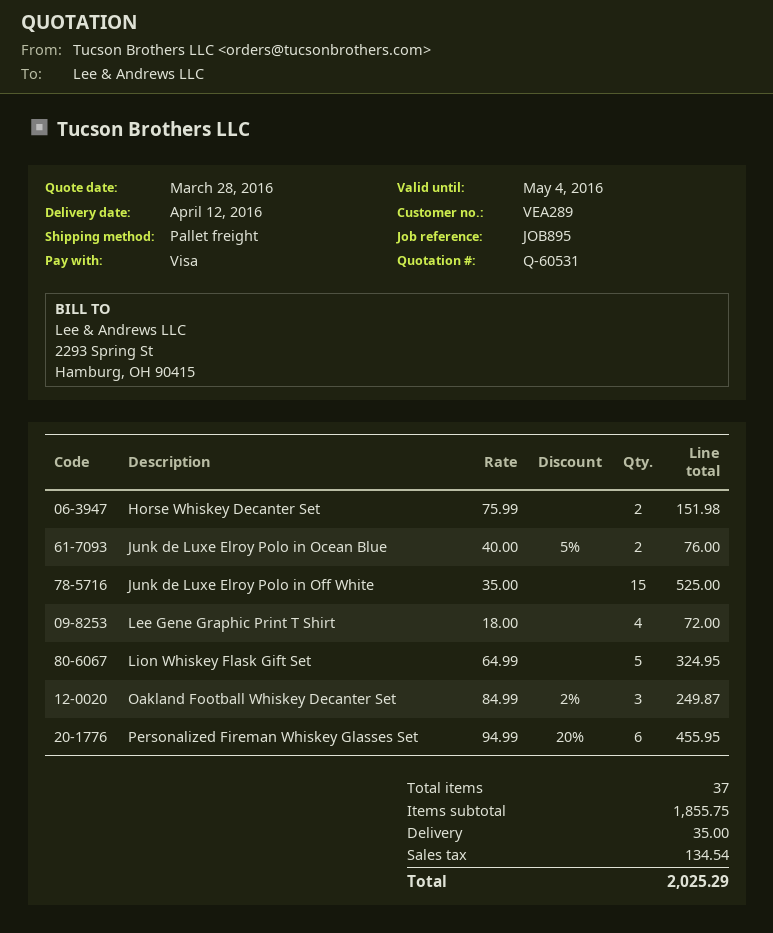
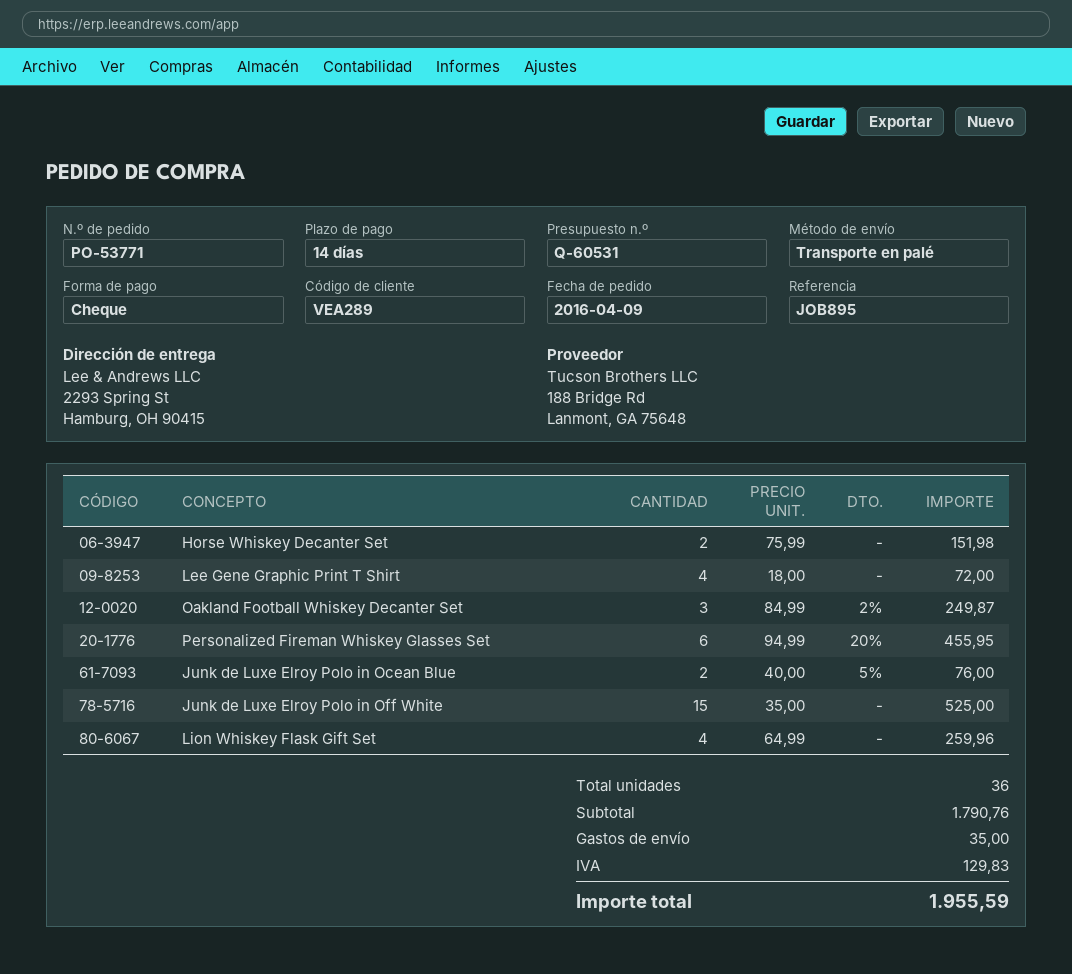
payment method: Visa -> cheque
Lion Whiskey Flask Gift Set: 5 x 64.99 = 324.95 -> 4 x 64.99 = 259.96
total quantity: 37 -> 36
subtotal: 1855.75 -> 1790.76
tax: 134.54 -> 129.83
total: 2025.29 -> 1955.59

